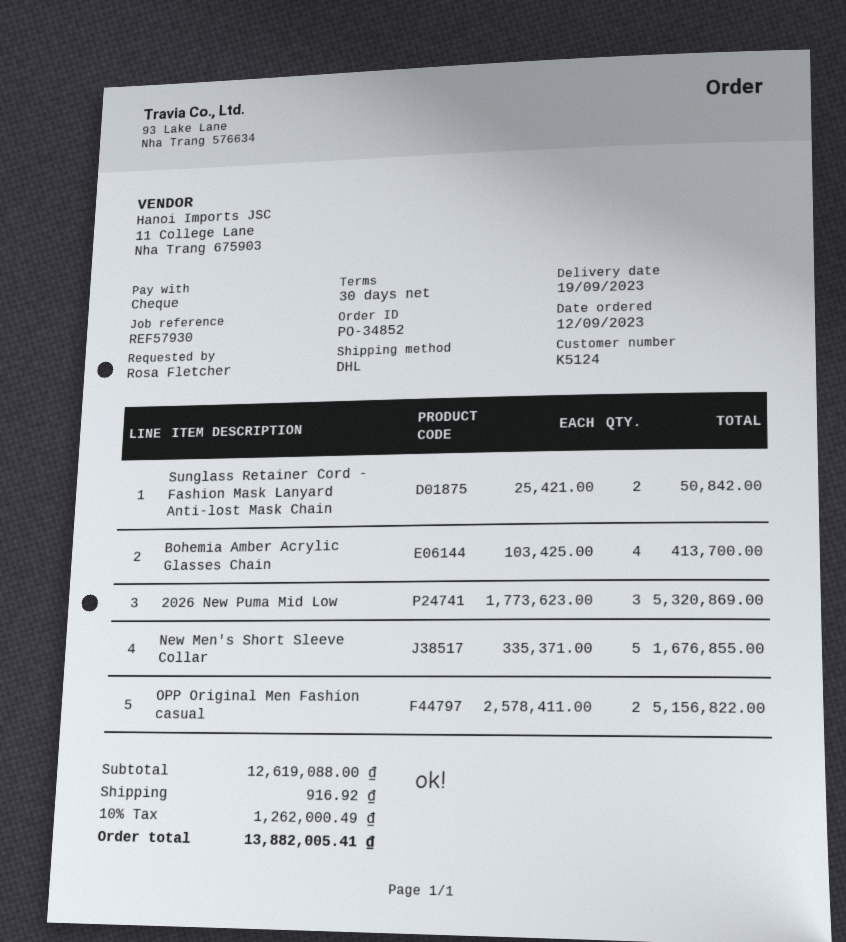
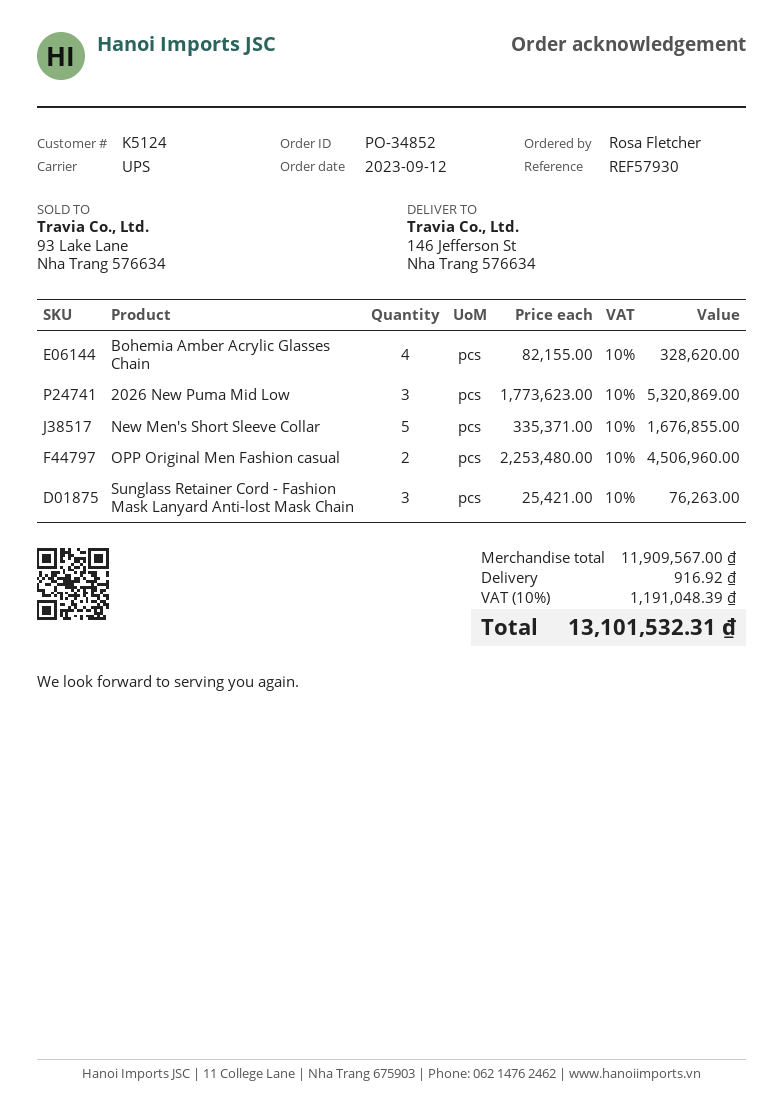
shipping method: DHL -> UPS
Sunglass Retainer Cord - Fashion Mask Lanyard Anti-lost Mask Chain: 2 x 25421.00 = 50842.00 -> 3 x 25421.00 = 76263.00
Bohemia Amber Acrylic Glasses Chain: 4 x 103425.00 = 413700.00 -> 4 x 82155.00 = 328620.00
OPP Original Men Fashion casual: 2 x 2578411.00 = 5156822.00 -> 2 x 2253480.00 = 4506960.00
subtotal: 12619088.00 -> 11909567.00
tax: 10% = 1262000.49 -> 10% = 1191048.39
total: 13882005.41 -> 13101532.31

